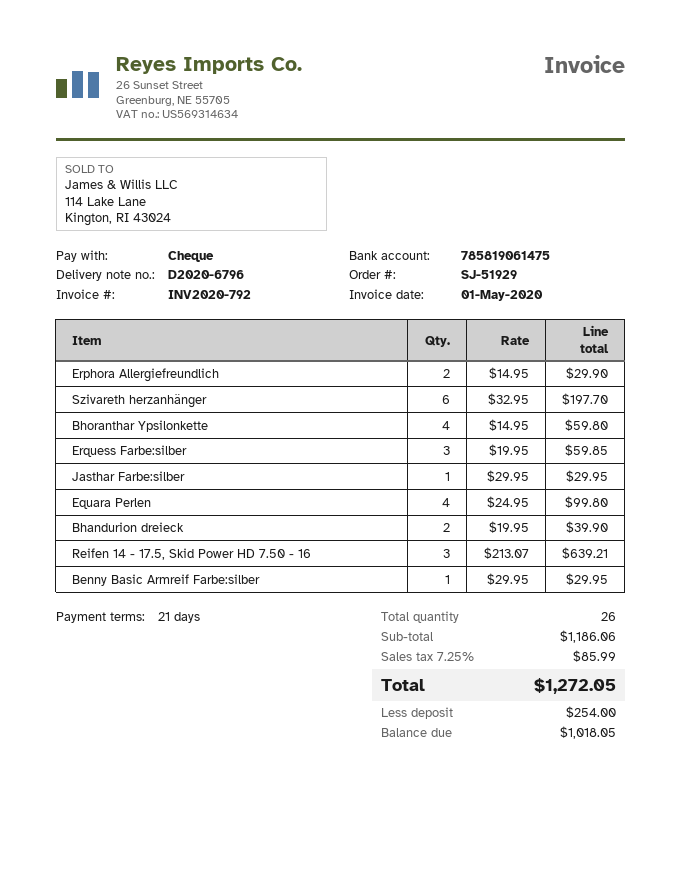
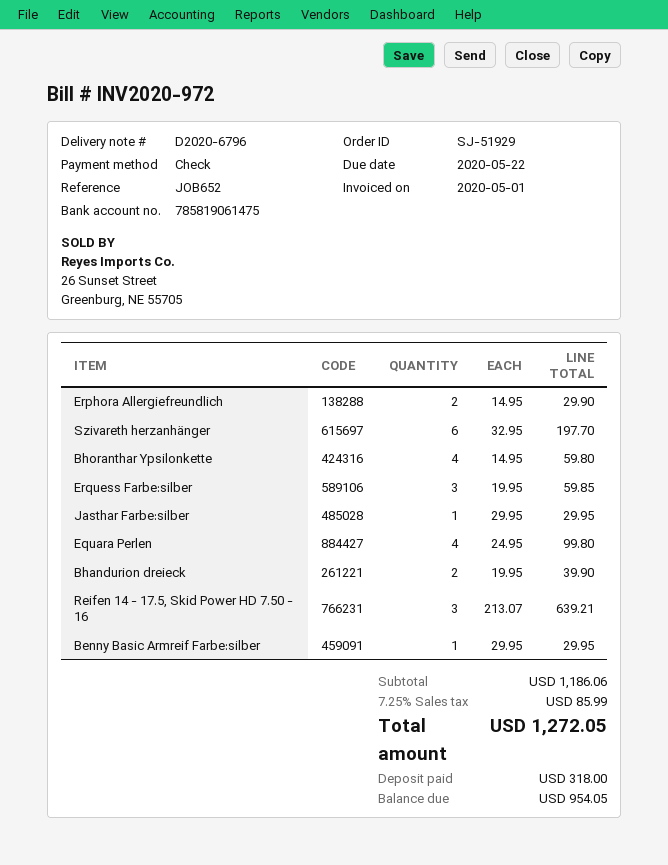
invoice number: INV2020-792 -> INV2020-972
deposit: 254.00 -> 318.00
balance: 1018.05 -> 954.05

